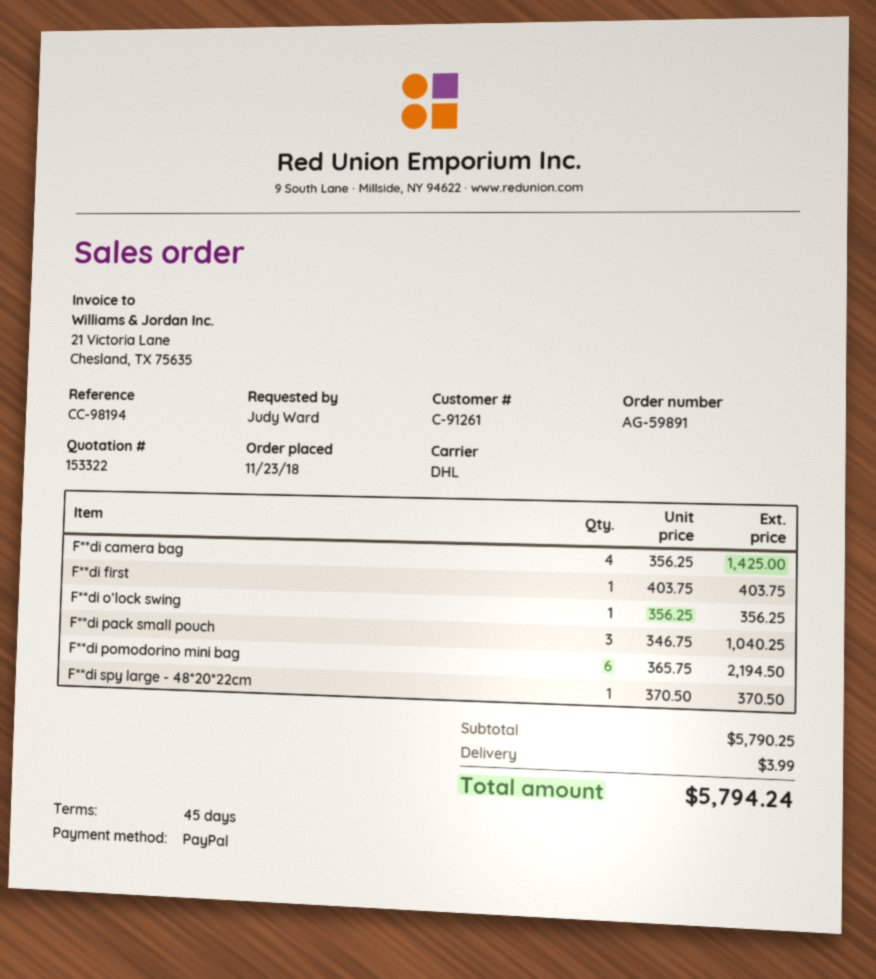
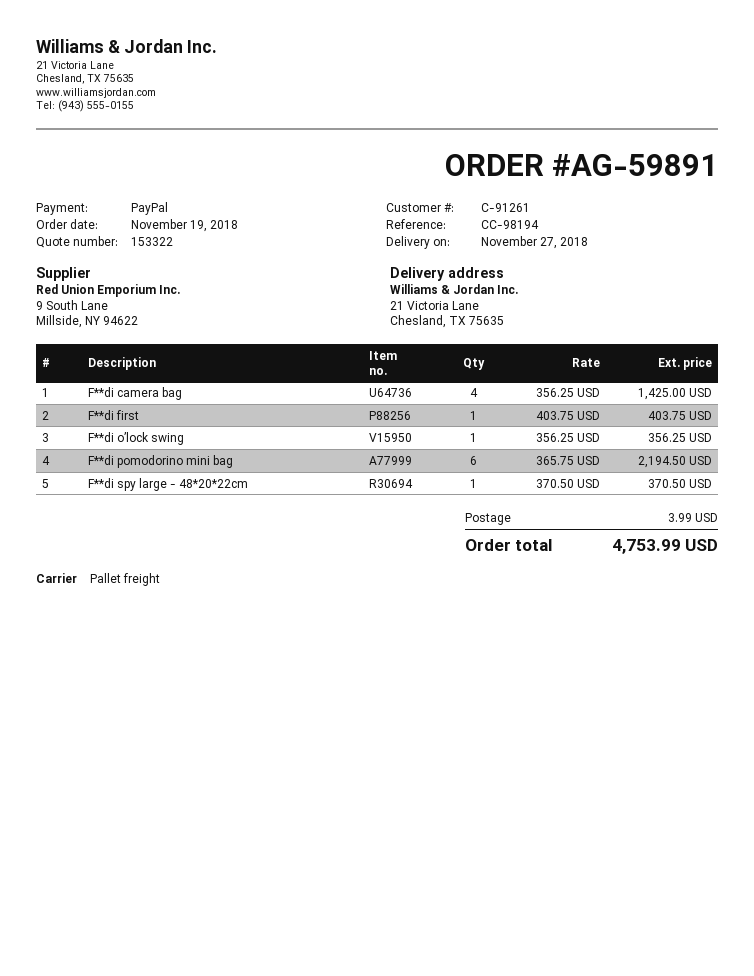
order date: 2018-11-23 -> 2018-11-19
shipping method: DHL -> pallet freight
F**di pack small pouch: 3 x 346.75 = 1040.25 -> none
total: 5794.24 -> 4753.99

